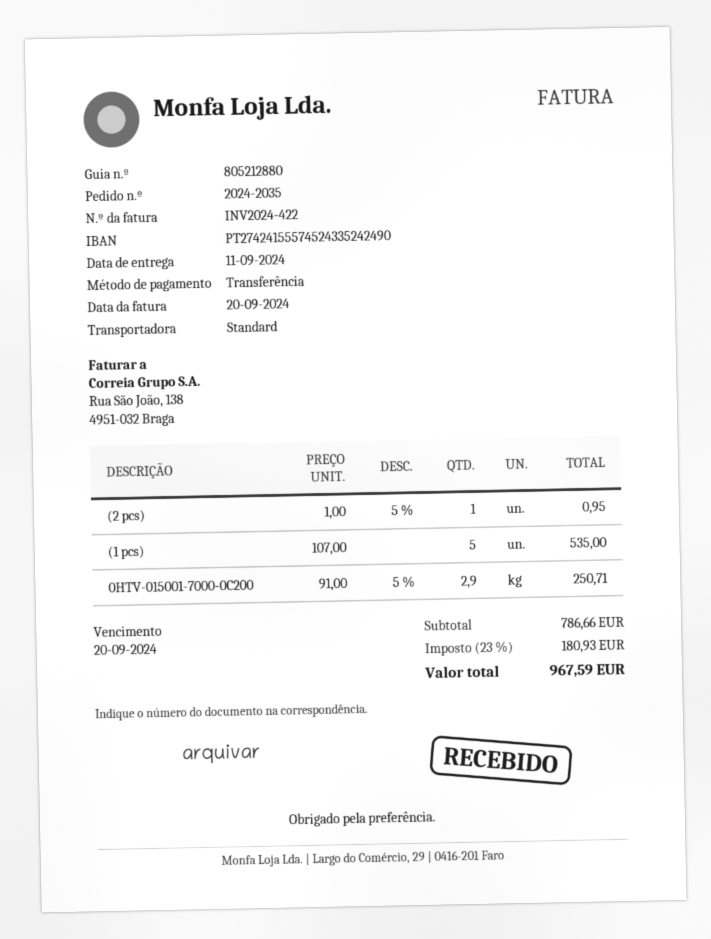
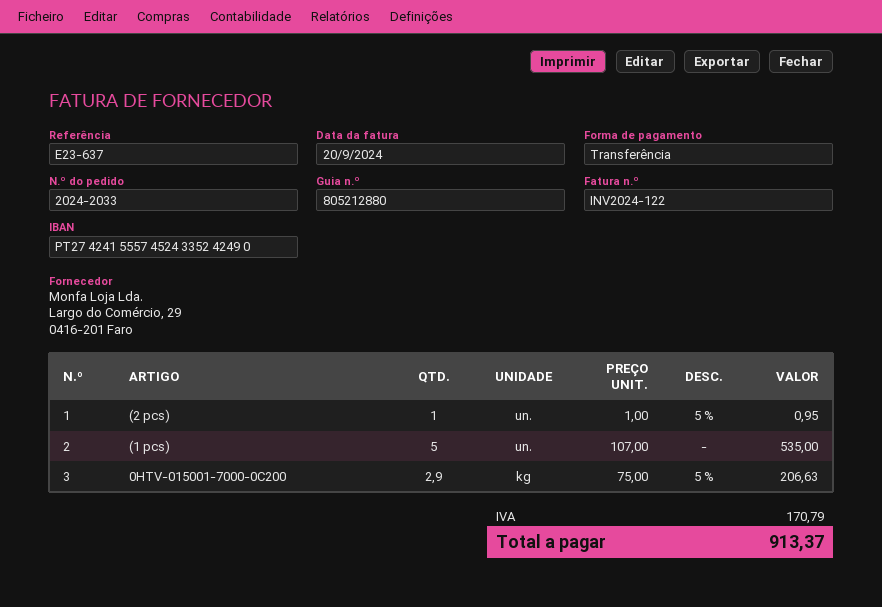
order number: 2024-2035 -> 2024-2033
invoice number: INV2024-422 -> INV2024-122
0HTV-015001-7000-0C200: 2.9 x 91.00 - 5% = 250.71 -> 2.9 x 75.00 - 5% = 206.63
tax: 180.93 -> 170.79
total: 967.59 -> 913.37

